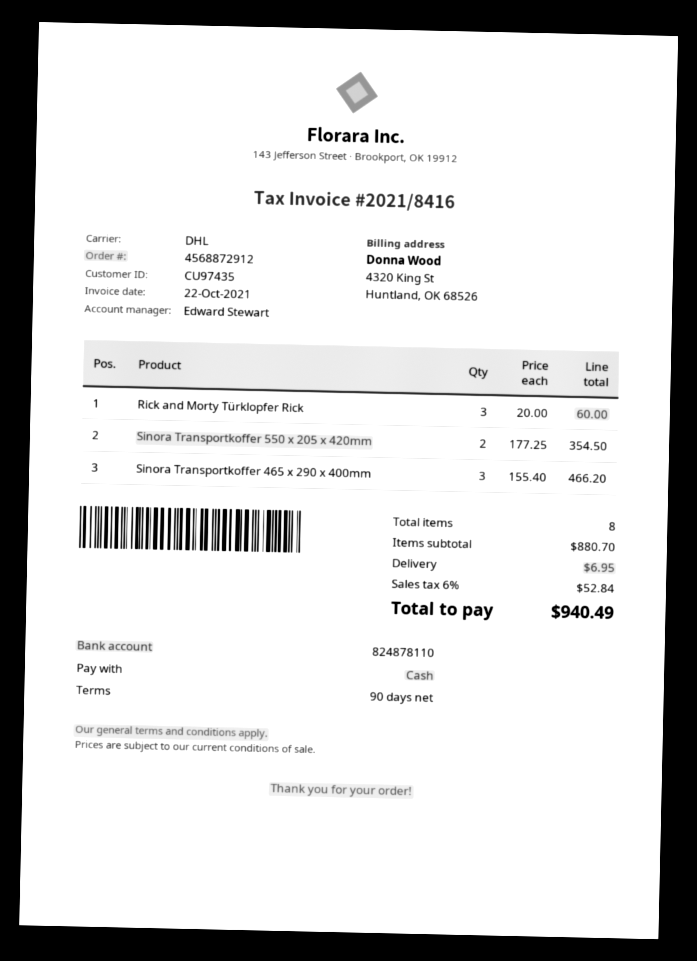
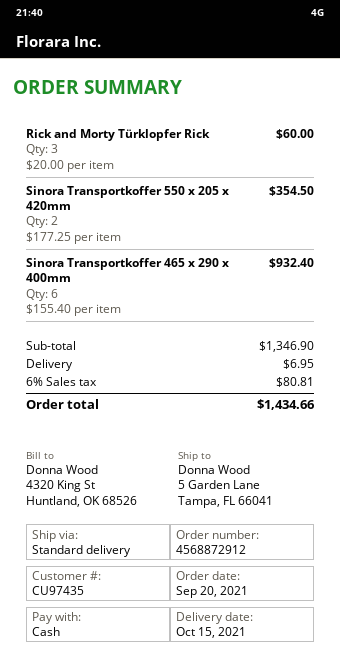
shipping method: DHL -> standard
Sinora Transportkoffer 465 x 290 x 400mm: 3 x 155.40 = 466.20 -> 6 x 155.40 = 932.40
subtotal: 880.70 -> 1346.90
tax: 6% = 52.84 -> 6% = 80.81
total: 940.49 -> 1434.66

